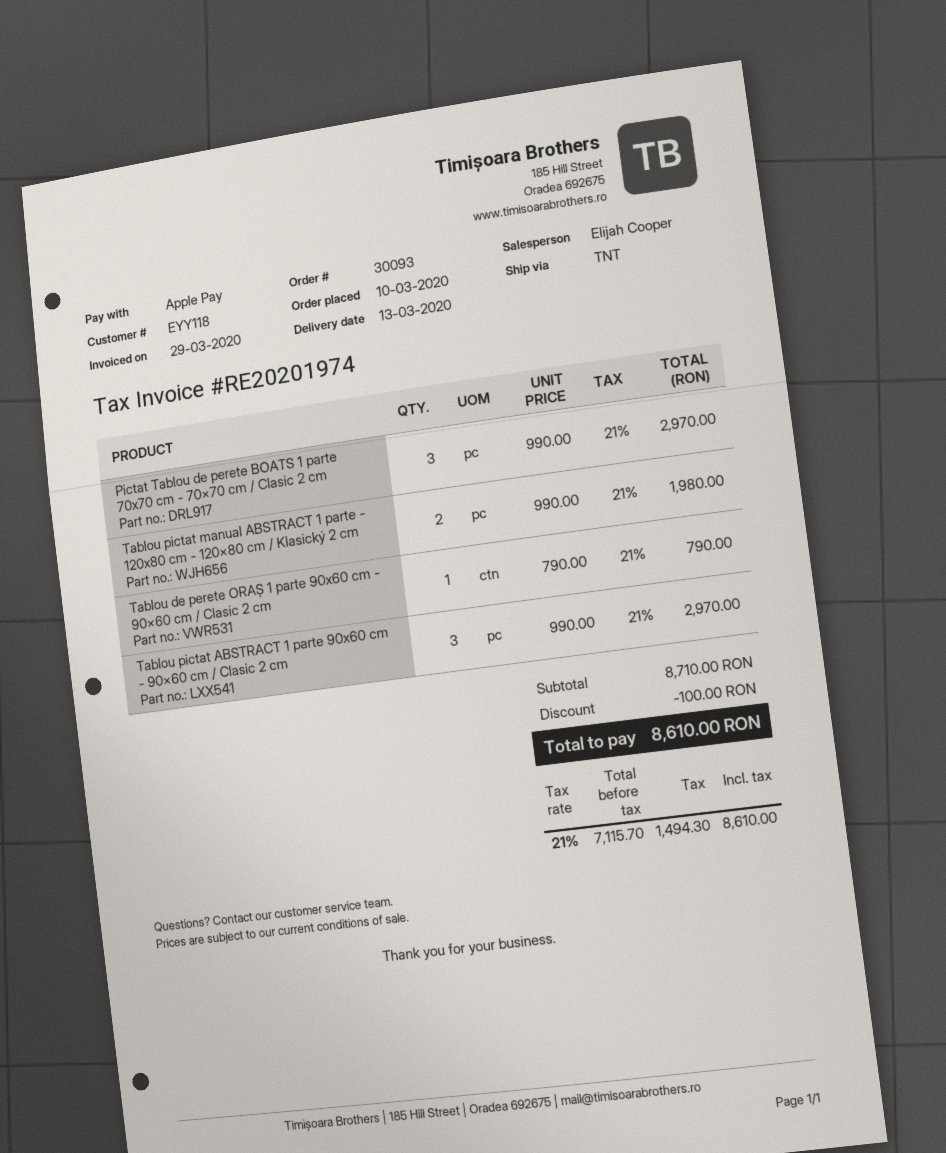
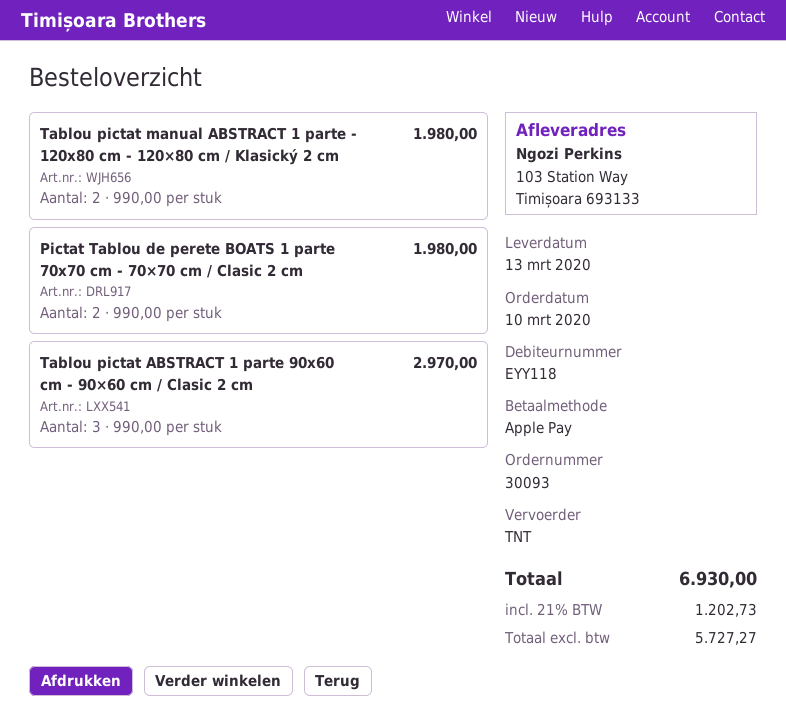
Pictat Tablou de perete BOATS 1 parte 70x70 cm - 70×70 cm / Clasic 2 cm: 3 x 990.00 = 2970.00 -> 2 x 990.00 = 1980.00
Tablou de perete ORAȘ 1 parte 90x60 cm - 90×60 cm / Clasic 2 cm: 1 x 790.00 = 790.00 -> none
discount: 100.00 -> none
net: 7115.70 -> 5727.27
tax: 21% = 1494.30 -> 21% = 1202.73
total: 8610.00 -> 6930.00

